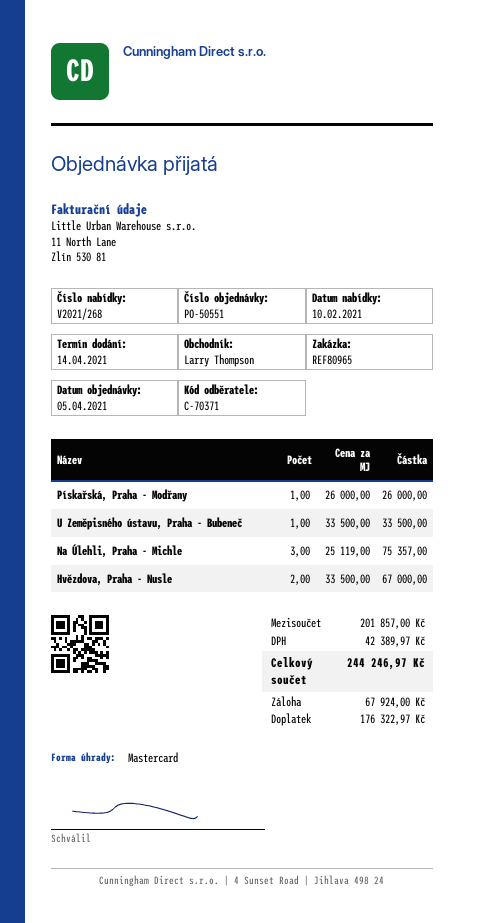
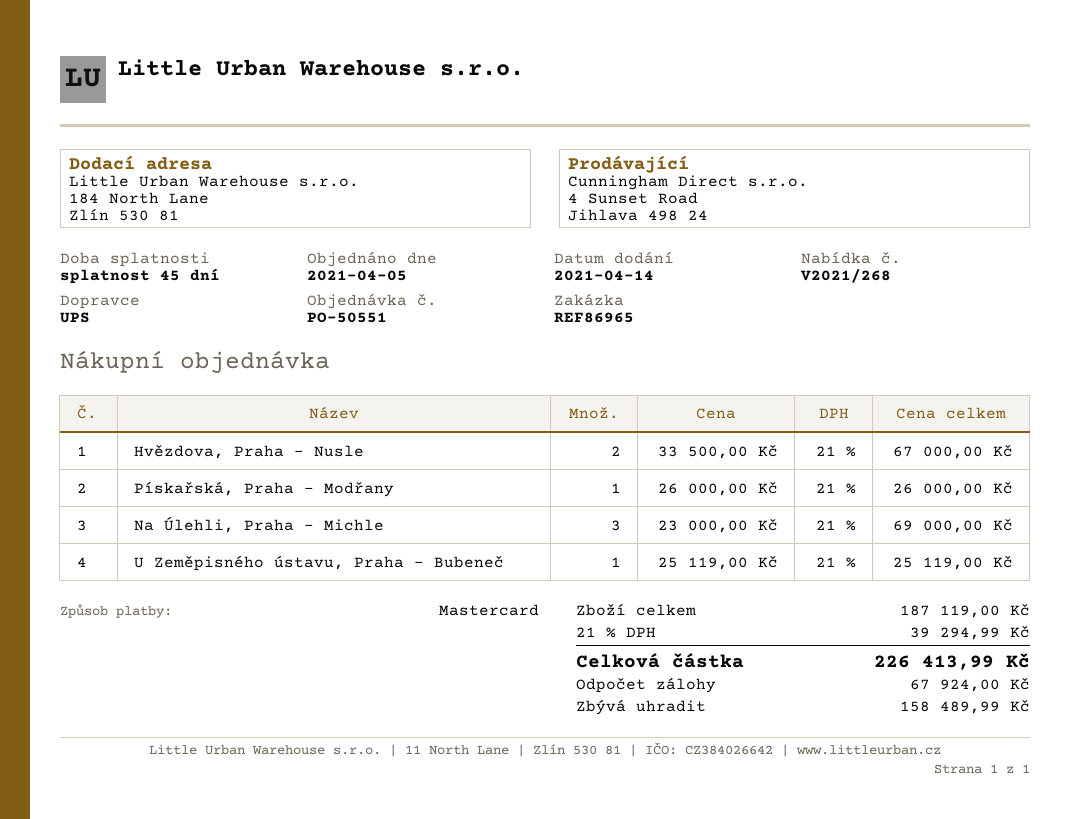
reference: REF80965 -> REF86965
U Zeměpisného ústavu, Praha - Bubeneč: 1 x 33500.00 = 33500.00 -> 1 x 25119.00 = 25119.00
Na Úlehli, Praha - Michle: 3 x 25119.00 = 75357.00 -> 3 x 23000.00 = 69000.00
subtotal: 201857.00 -> 187119.00
tax: 42389.97 -> 39294.99
total: 244246.97 -> 226413.99
balance: 176322.97 -> 158489.99

